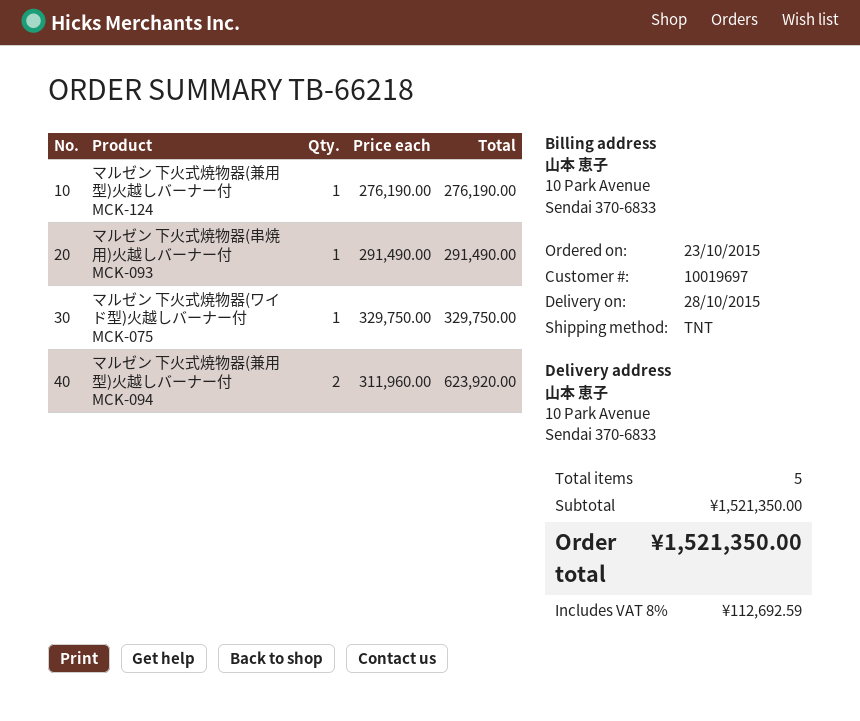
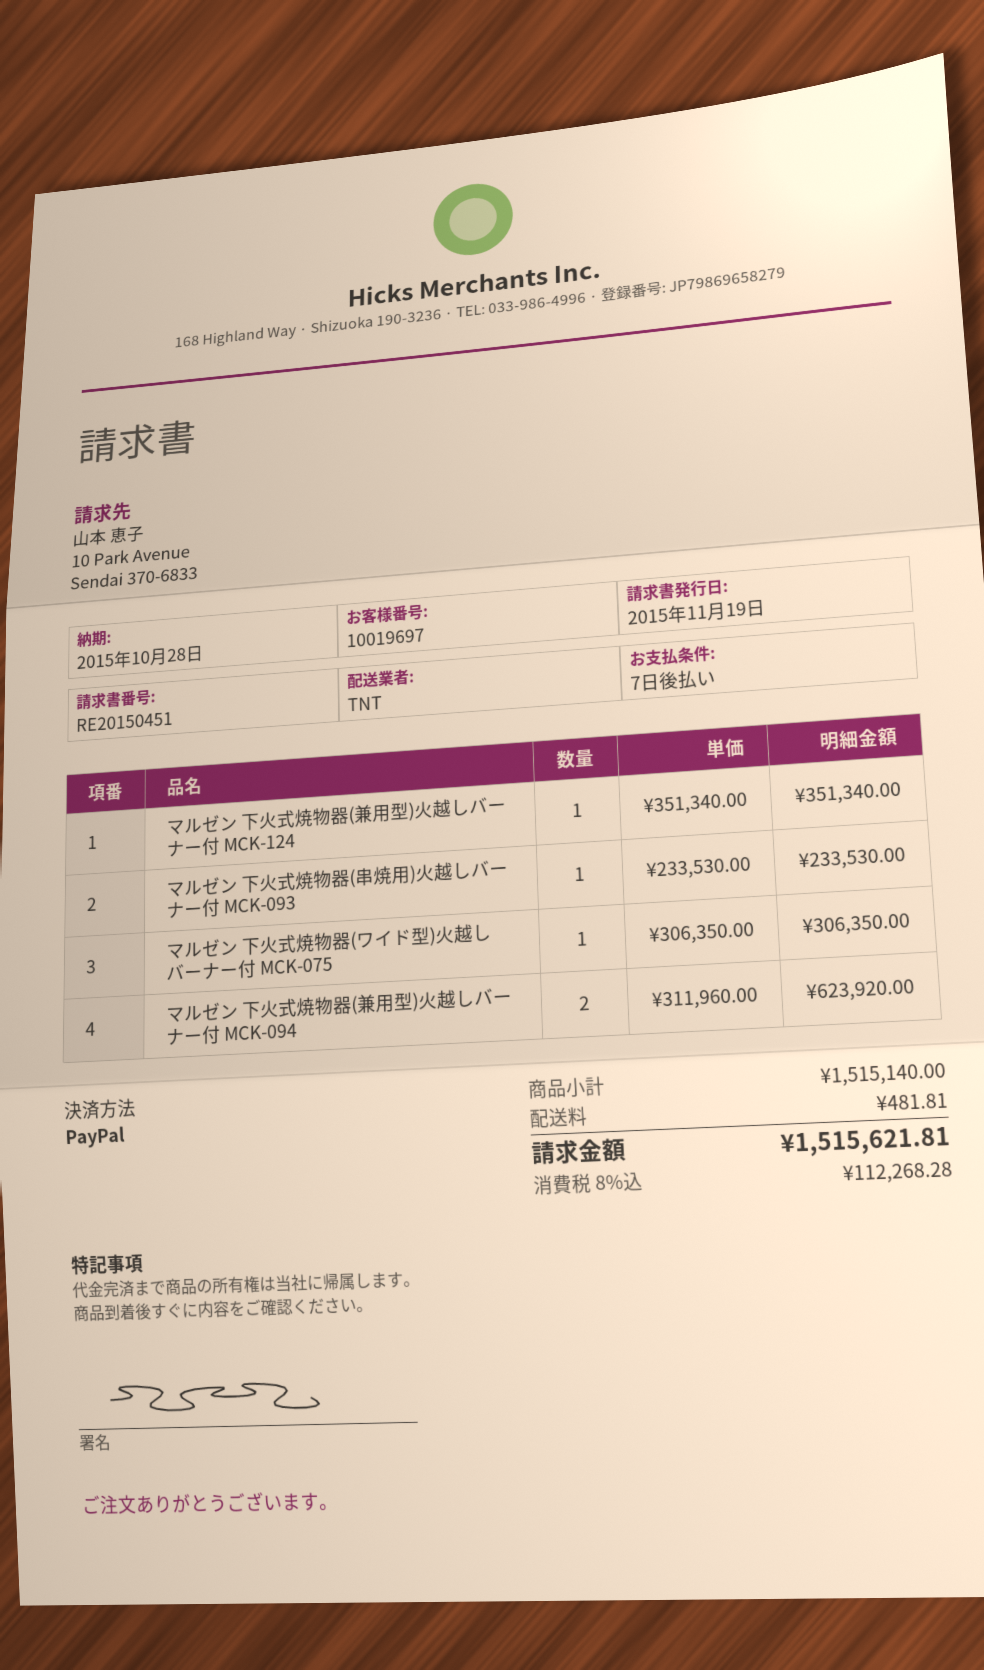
マルゼン 下火式焼物器(兼用型)火越しバーナー付 MCK-124: 1 x 276190.00 = 276190.00 -> 1 x 351340.00 = 351340.00
マルゼン 下火式焼物器(串焼用)火越しバーナー付 MCK-093: 1 x 291490.00 = 291490.00 -> 1 x 233530.00 = 233530.00
マルゼン 下火式焼物器(ワイド型)火越しバーナー付 MCK-075: 1 x 329750.00 = 329750.00 -> 1 x 306350.00 = 306350.00
subtotal: 1521350.00 -> 1515140.00
shipping: none -> 481.81
tax: 8% = 112692.59 -> 8% = 112268.28
total: 1521350.00 -> 1515621.81

